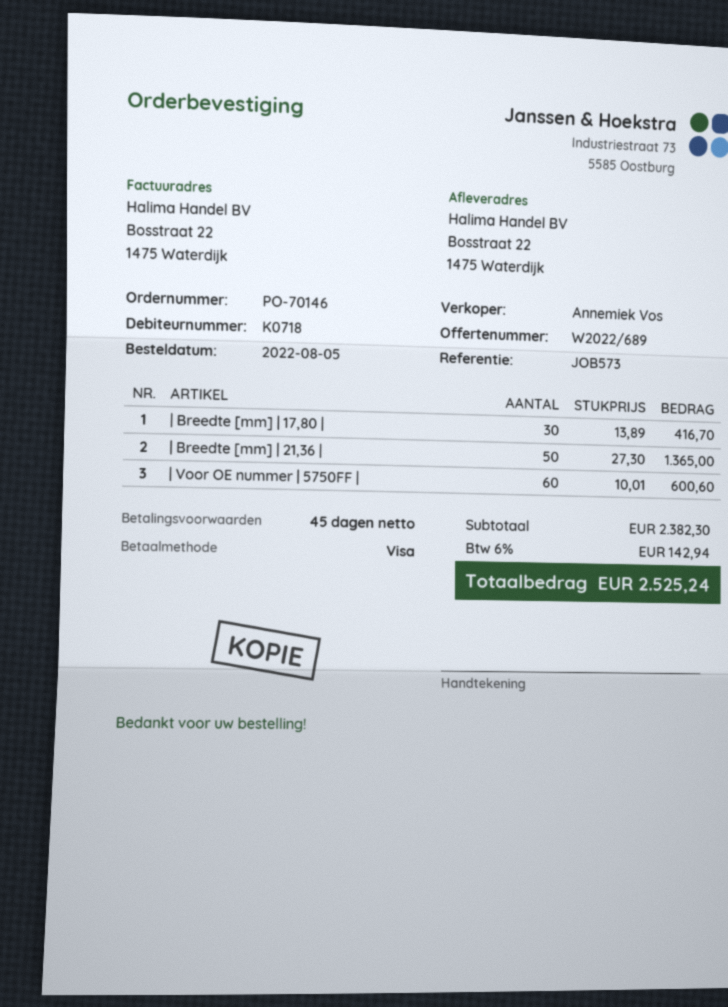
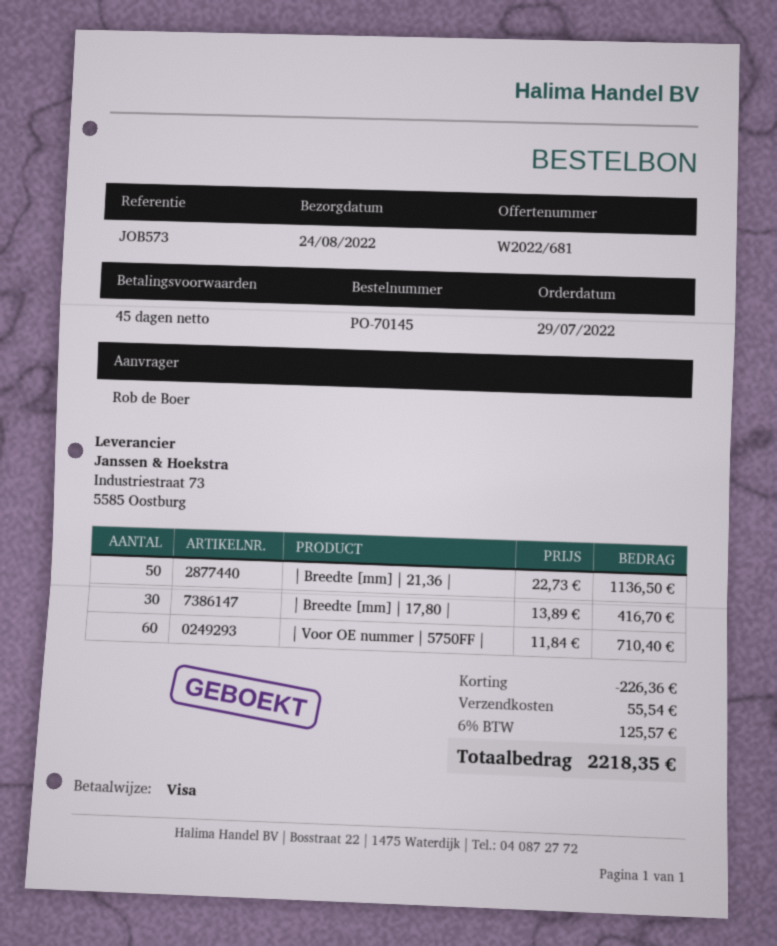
quote number: W2022/689 -> W2022/681
order number: PO-70146 -> PO-70145
order date: 2022-08-05 -> 2022-07-29
| Breedte [mm] | 21,36 |: 50 x 27.30 = 1365.00 -> 50 x 22.73 = 1136.50
| Voor OE nummer | 5750FF |: 60 x 10.01 = 600.60 -> 60 x 11.84 = 710.40
discount: none -> 226.36
shipping: none -> 55.54
tax: 6% = 142.94 -> 6% = 125.57
total: 2525.24 -> 2218.35

